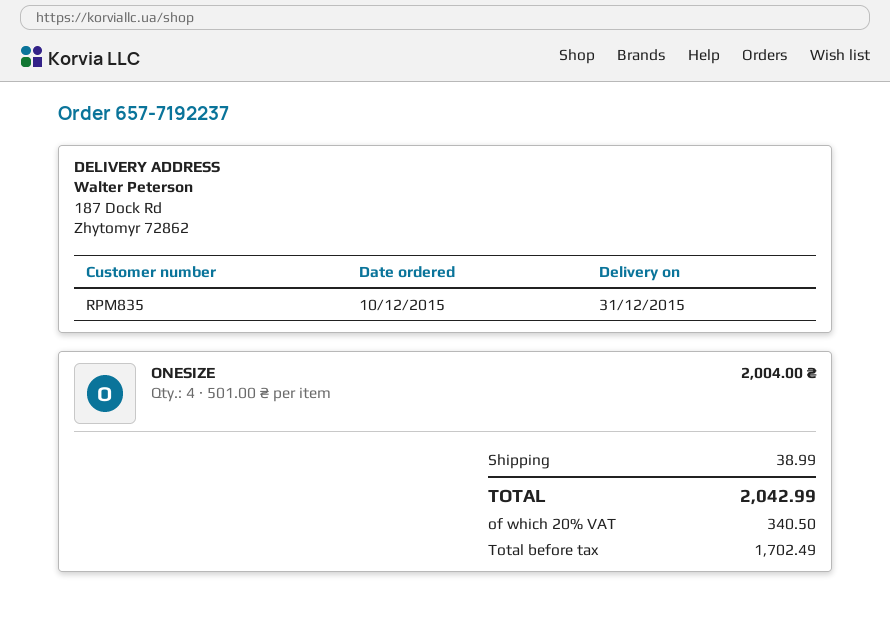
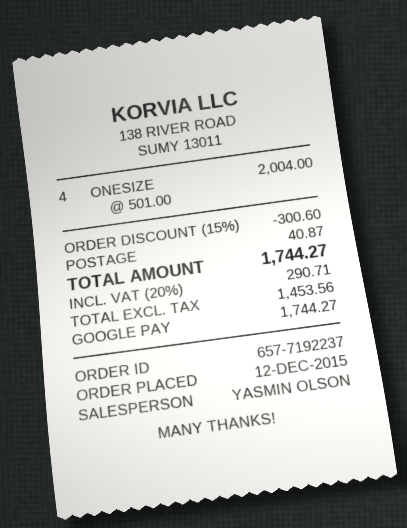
order date: 2015-12-10 -> 2015-12-12
discount: none -> 15% = 300.60
shipping: 38.99 -> 40.87
net: 1702.49 -> 1453.56
tax: 20% = 340.50 -> 20% = 290.71
total: 2042.99 -> 1744.27

